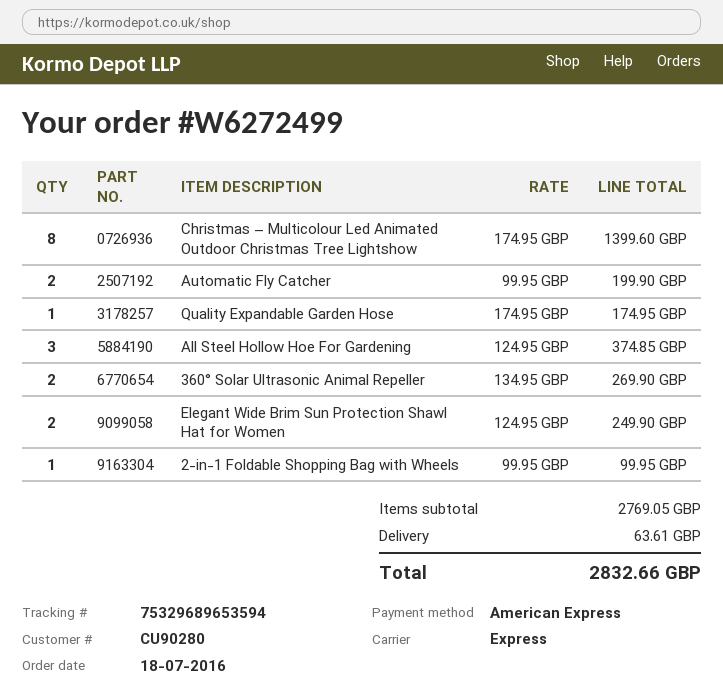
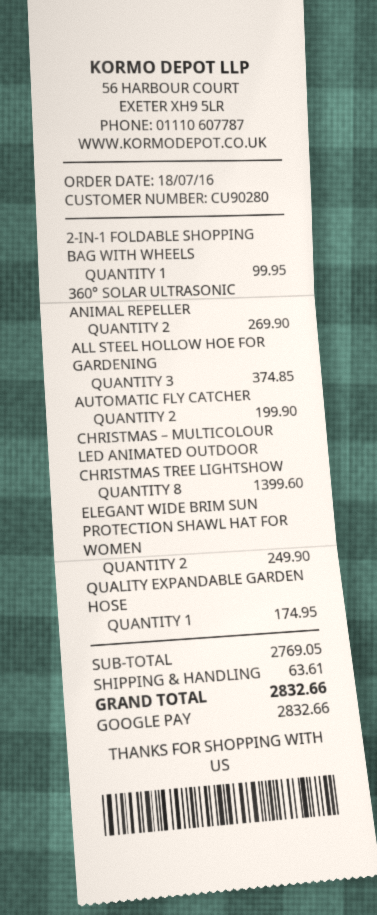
payment method: American Express -> Google Pay

